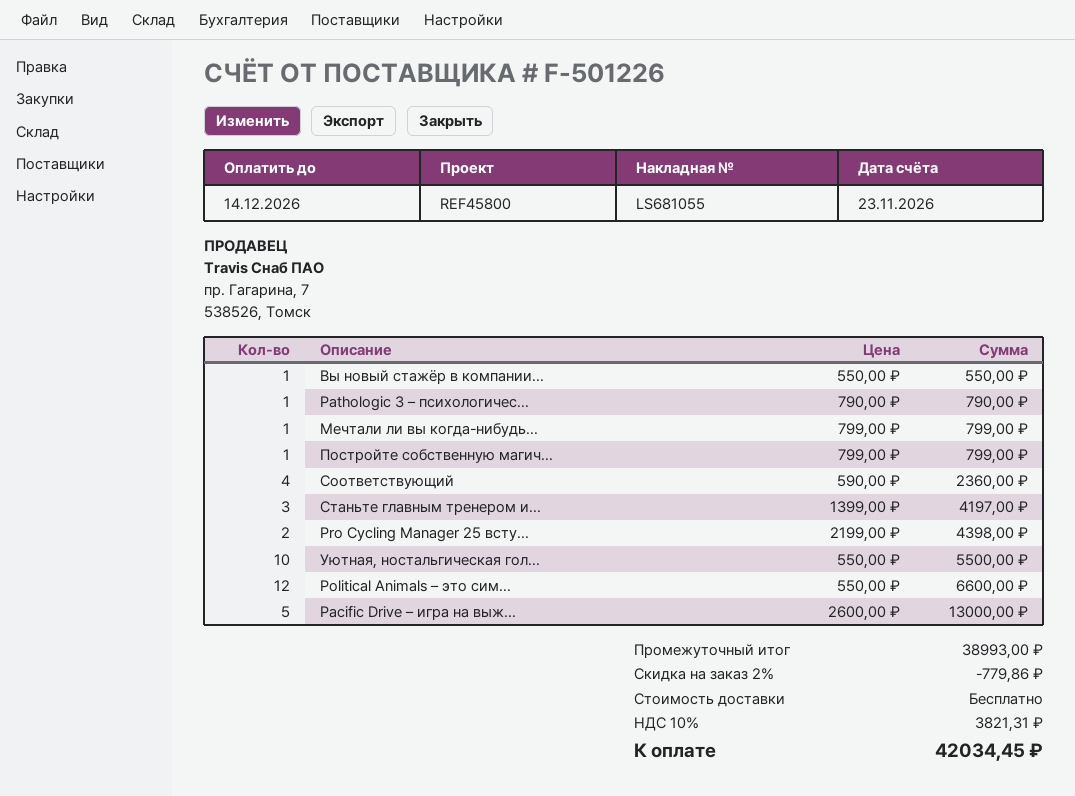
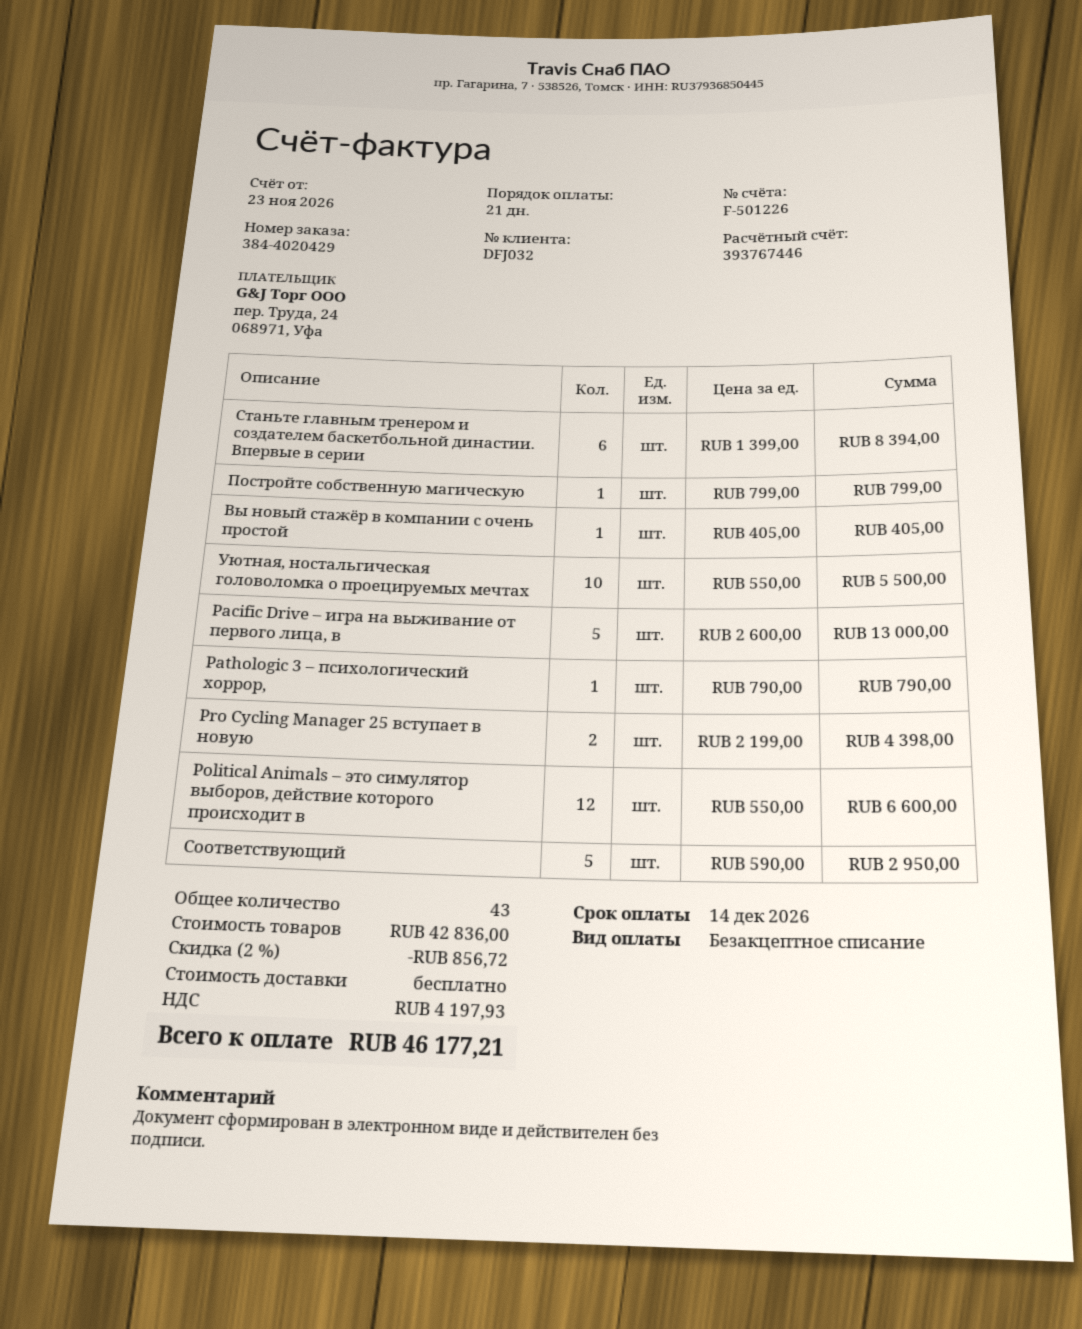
Вы новый стажёр в компании...: 1 x 550.00 = 550.00 -> 1 x 405.00 = 405.00
Мечтали ли вы когда-нибудь...: 1 x 799.00 = 799.00 -> none
Соответствующий: 4 x 590.00 = 2360.00 -> 5 x 590.00 = 2950.00
Станьте главным тренером и...: 3 x 1399.00 = 4197.00 -> 6 x 1399.00 = 8394.00
subtotal: 38993.00 -> 42836.00
discount: 2% = 779.86 -> 2% = 856.72
tax: 3821.31 -> 4197.93
total: 42034.45 -> 46177.21

